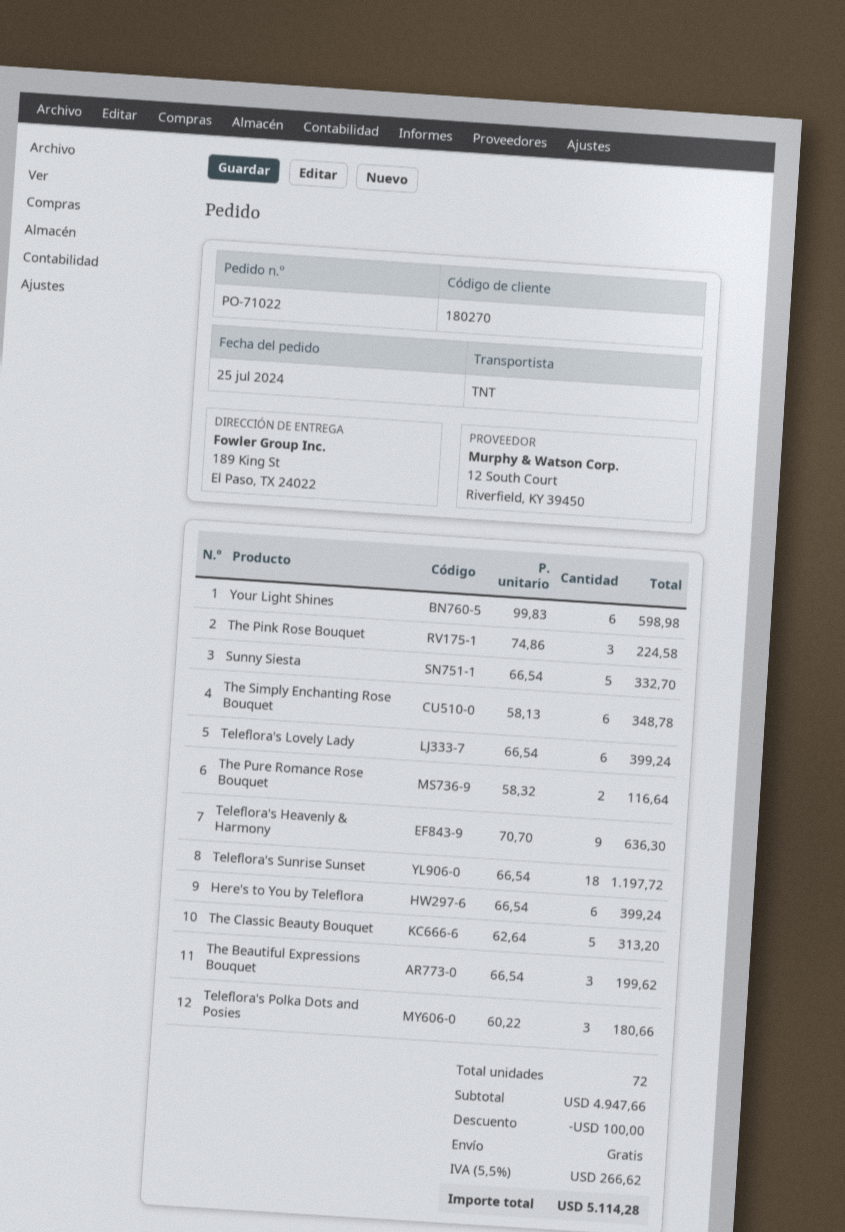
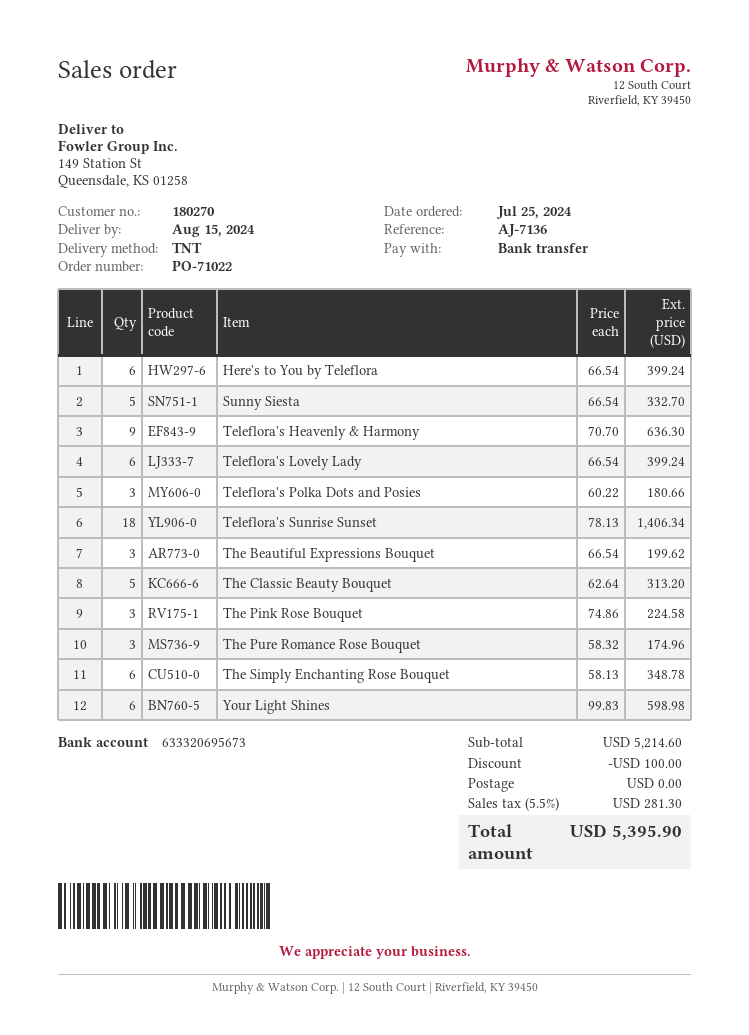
ship to: 189 King St, El Paso, TX 24022 -> 149 Station St, Queensdale, KS 01258
The Pure Romance Rose Bouquet: 2 x 58.32 = 116.64 -> 3 x 58.32 = 174.96
Teleflora's Sunrise Sunset: 18 x 66.54 = 1197.72 -> 18 x 78.13 = 1406.34
subtotal: 4947.66 -> 5214.60
tax: 5.5% = 266.62 -> 5.5% = 281.30
total: 5114.28 -> 5395.90

